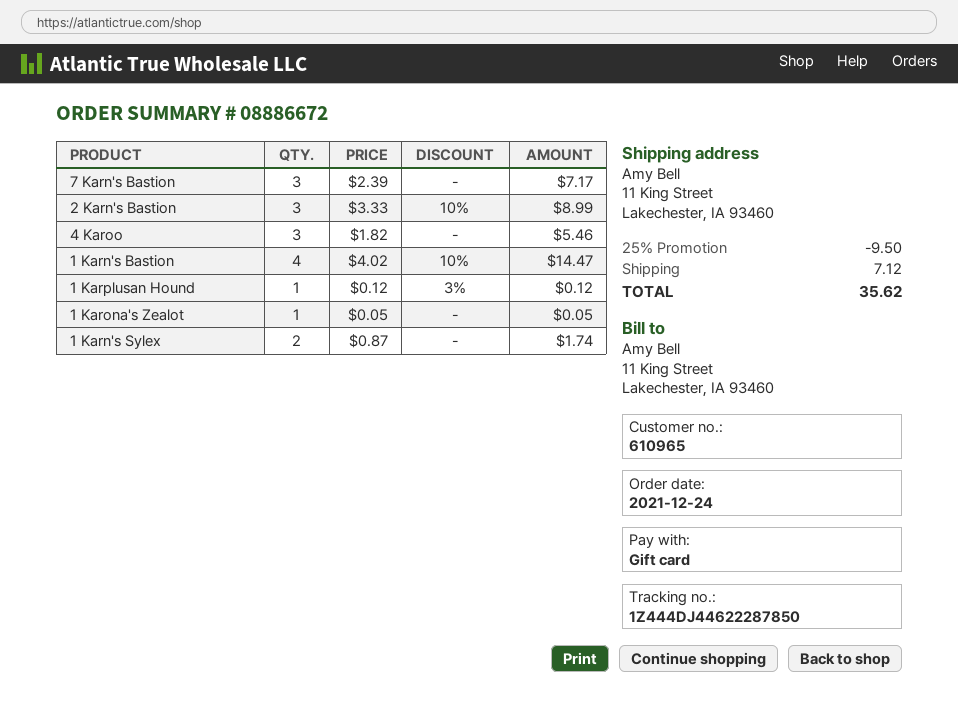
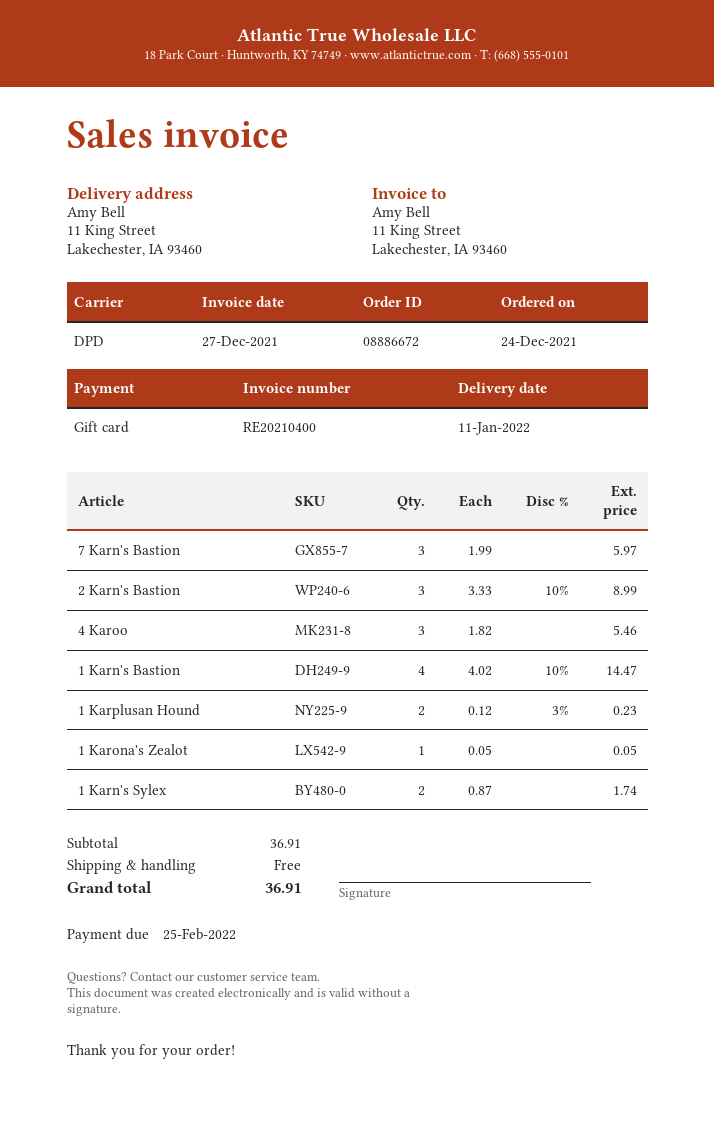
7 Karn's Bastion: 3 x 2.39 = 7.17 -> 3 x 1.99 = 5.97
1 Karplusan Hound: 1 x 0.12 - 3% = 0.12 -> 2 x 0.12 - 3% = 0.23
discount: 25% = 9.50 -> none
shipping: 7.12 -> 0.00
total: 35.62 -> 36.91

